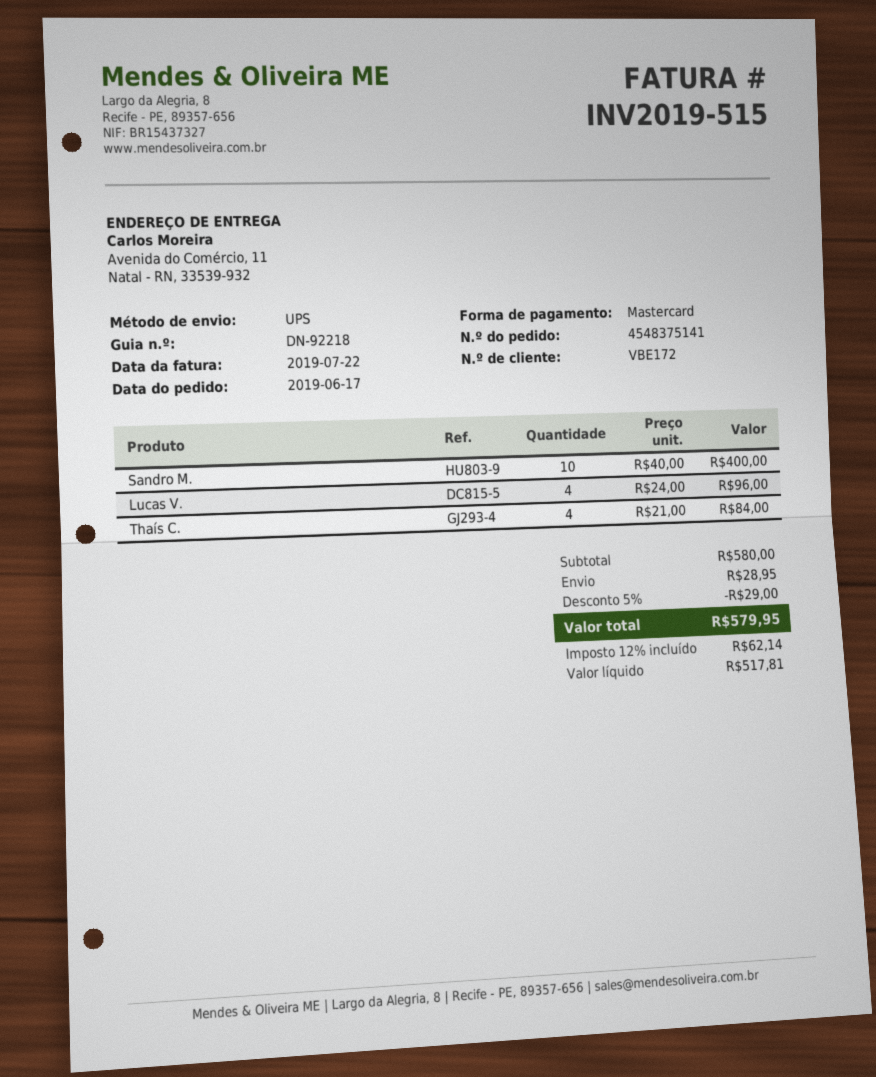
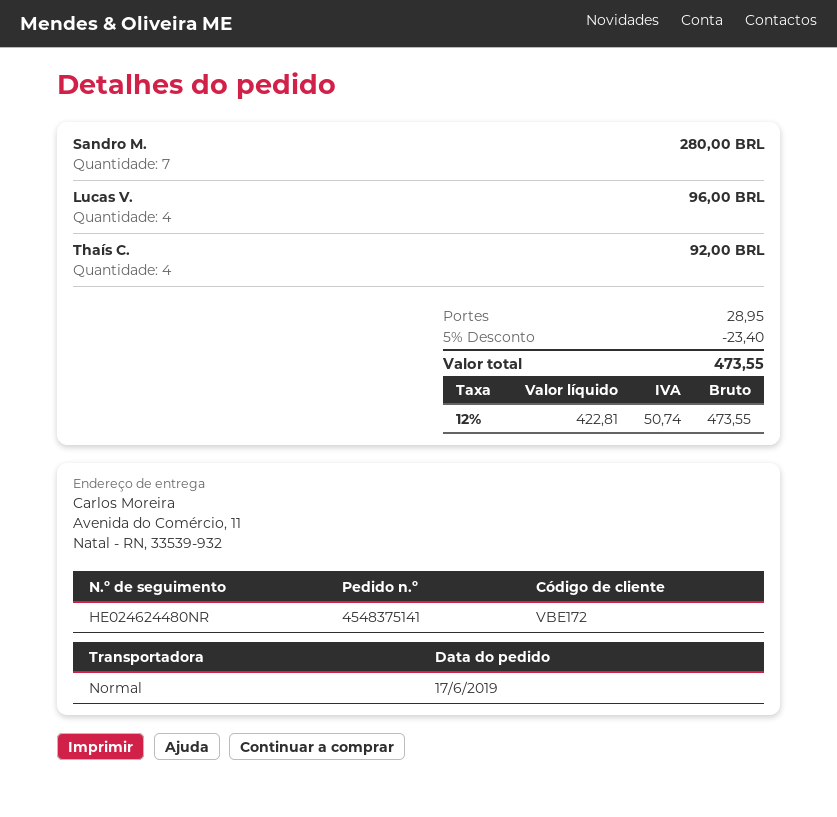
shipping method: UPS -> standard
Sandro M.: 10 for 400.00 -> 7 for 280.00
Thaís C.: 4 for 84.00 -> 4 for 92.00
discount: 5% = 29.00 -> 5% = 23.40
net: 517.81 -> 422.81
tax: 12% = 62.14 -> 12% = 50.74
total: 579.95 -> 473.55

